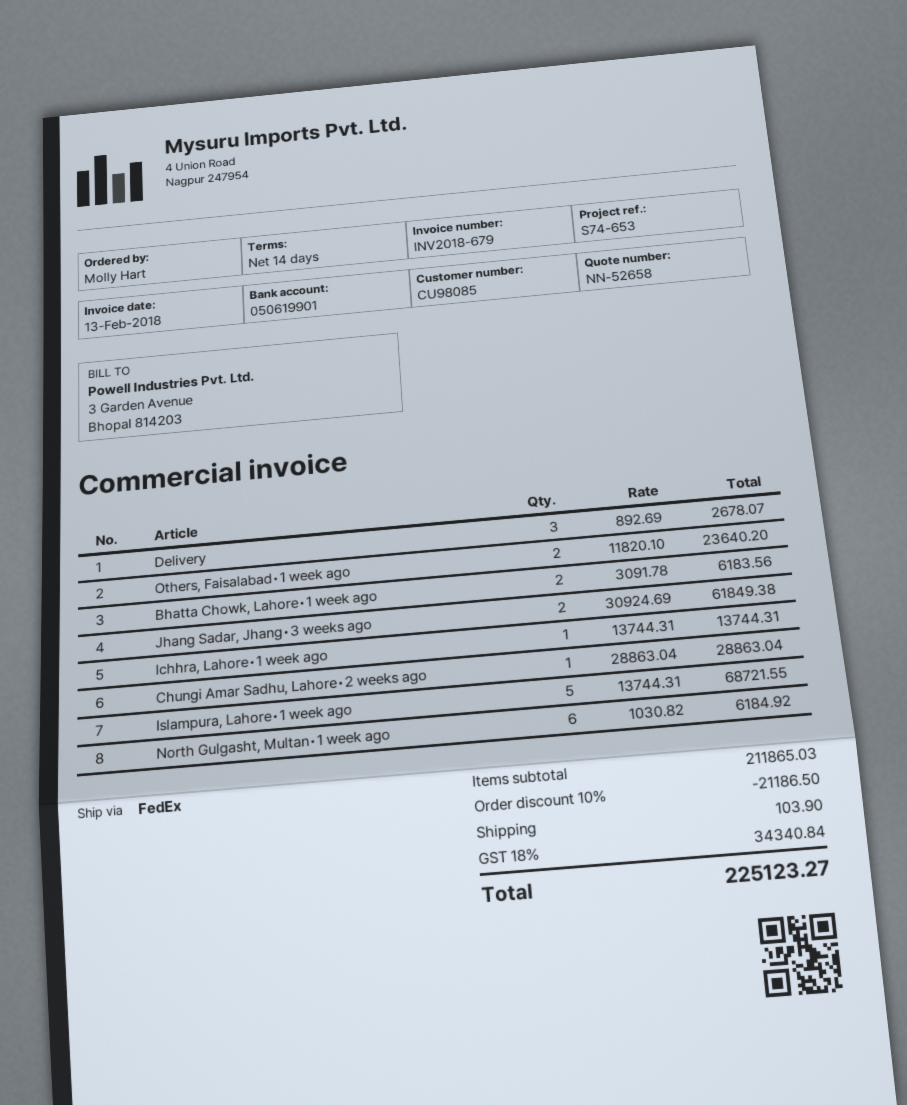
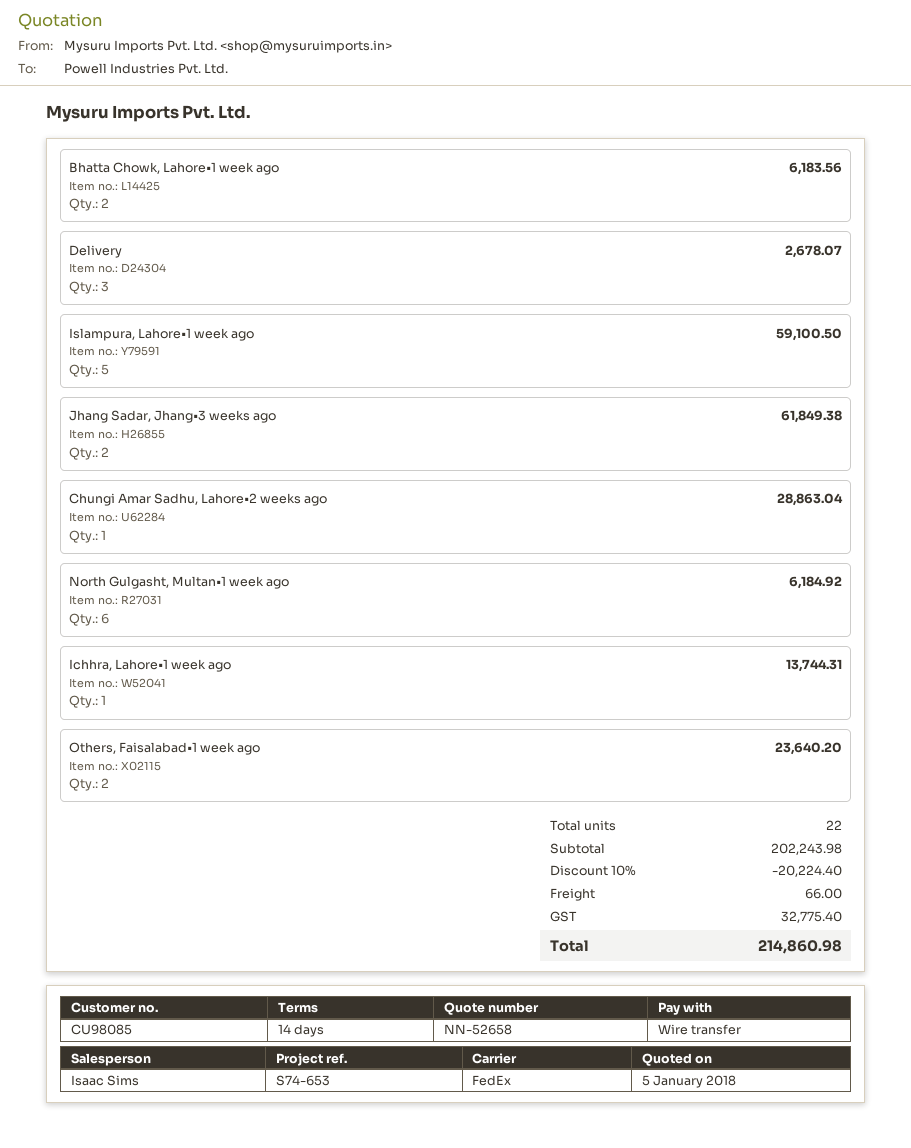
Islampura, Lahore•1 week ago: 5 for 68721.55 -> 5 for 59100.50
subtotal: 211865.03 -> 202243.98
discount: 10% = 21186.50 -> 10% = 20224.40
shipping: 103.90 -> 66.00
tax: 34340.84 -> 32775.40
total: 225123.27 -> 214860.98

